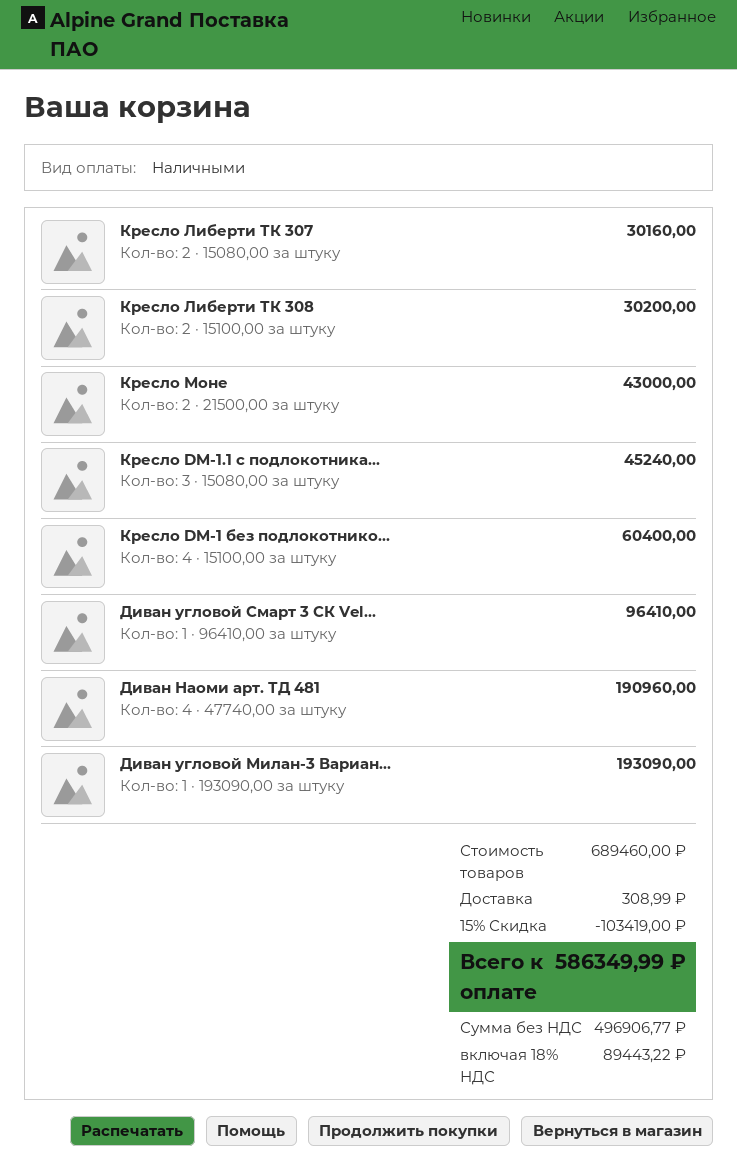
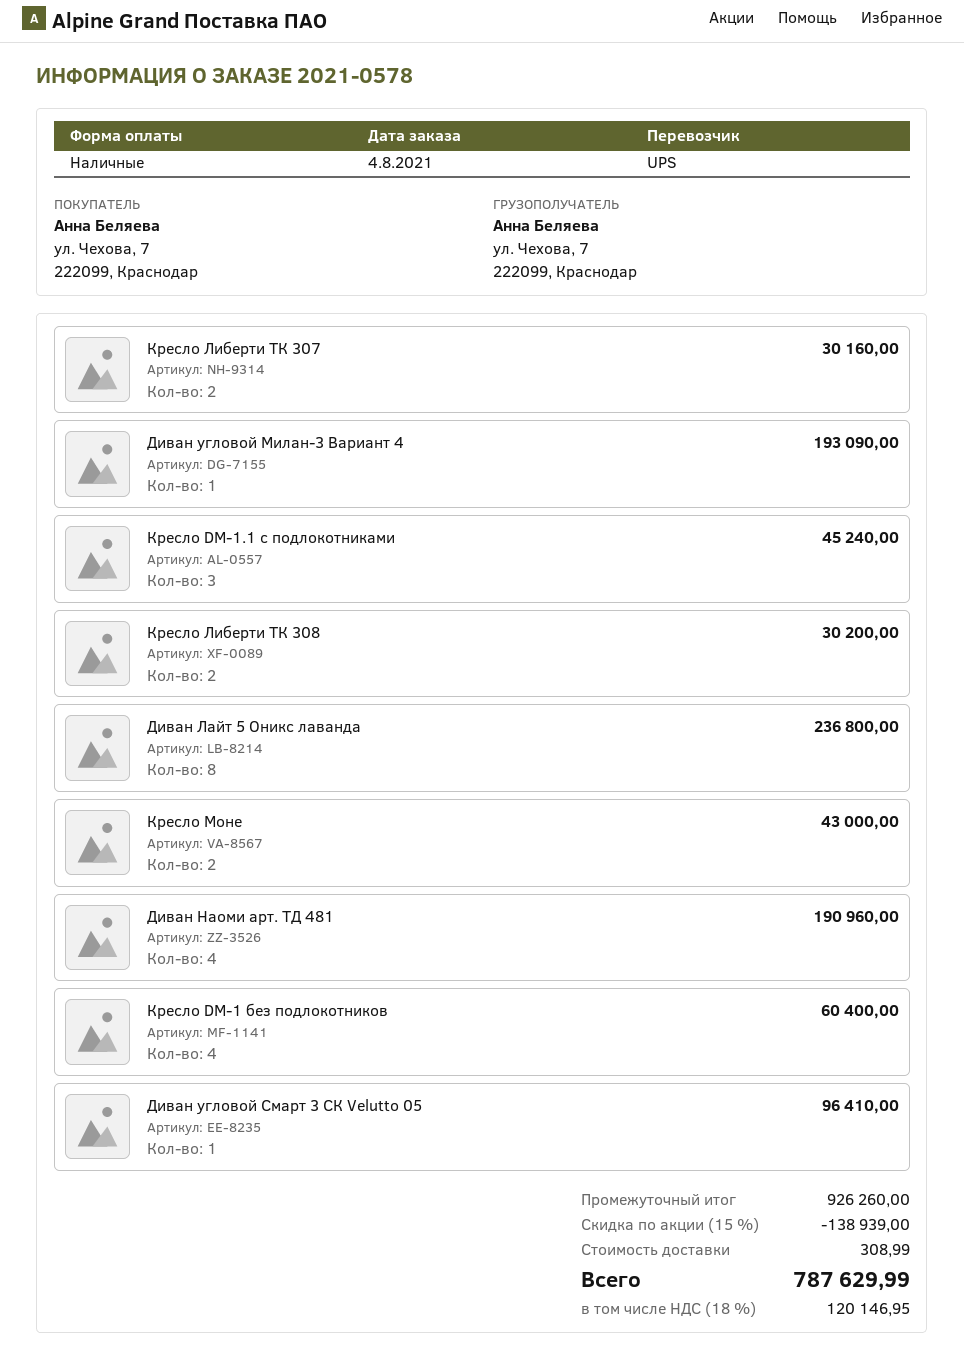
Диван Лайт 5 Оникс лаванда: none -> 8 for 236800.00
subtotal: 689460.00 -> 926260.00
discount: 15% = 103419.00 -> 15% = 138939.00
tax: 18% = 89443.22 -> 18% = 120146.95
total: 586349.99 -> 787629.99

